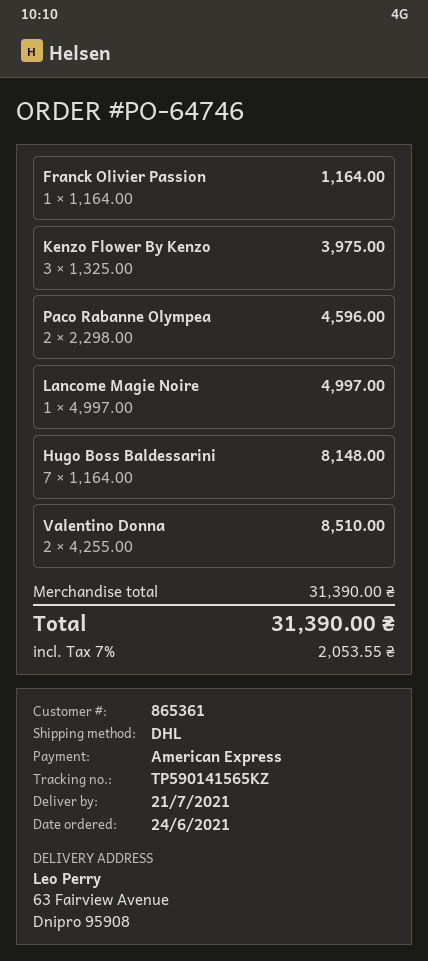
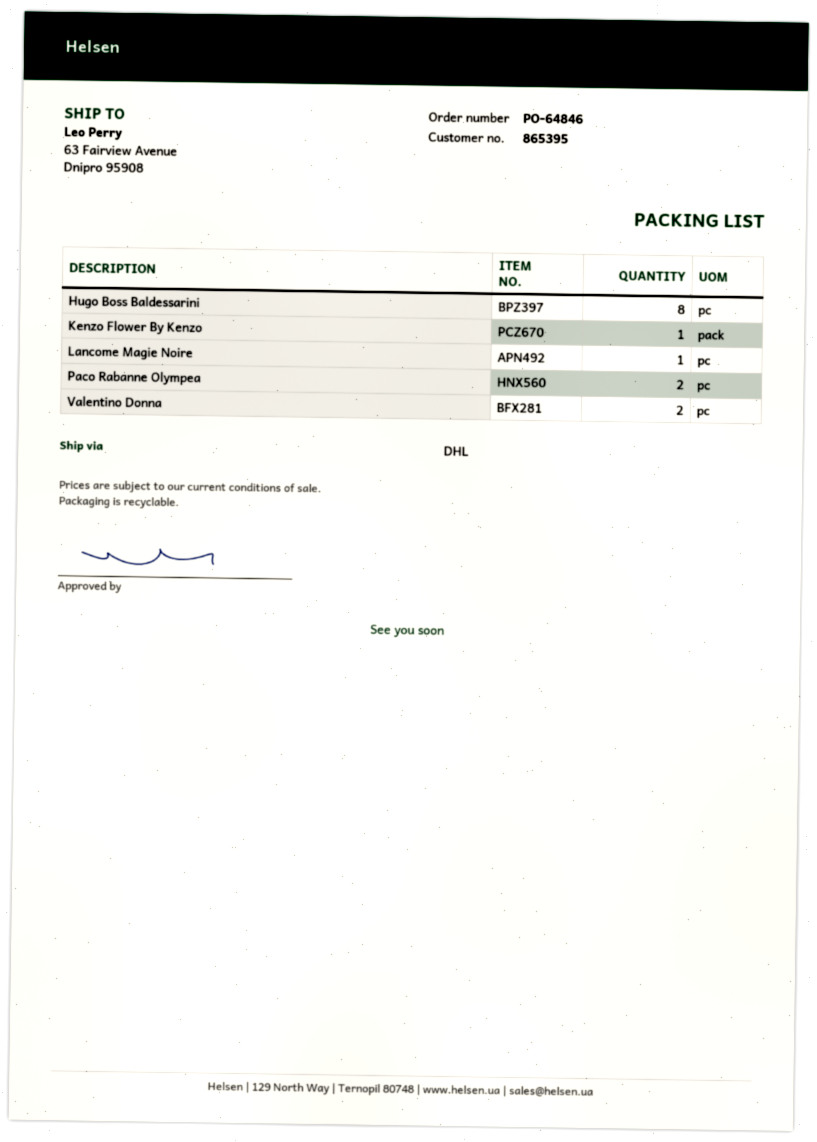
order number: PO-64746 -> PO-64846
customer number: 865361 -> 865395
Franck Olivier Passion: 1 -> none
Kenzo Flower By Kenzo: 3 -> 1
Hugo Boss Baldessarini: 7 -> 8

